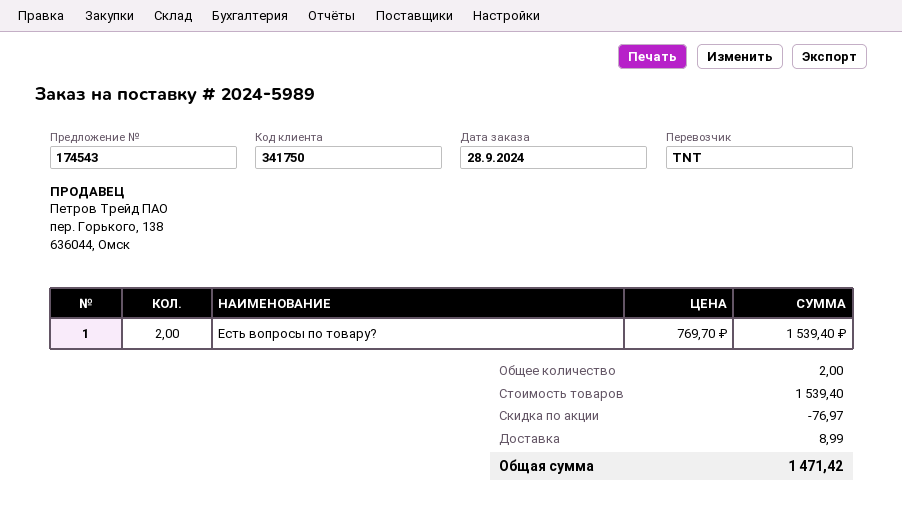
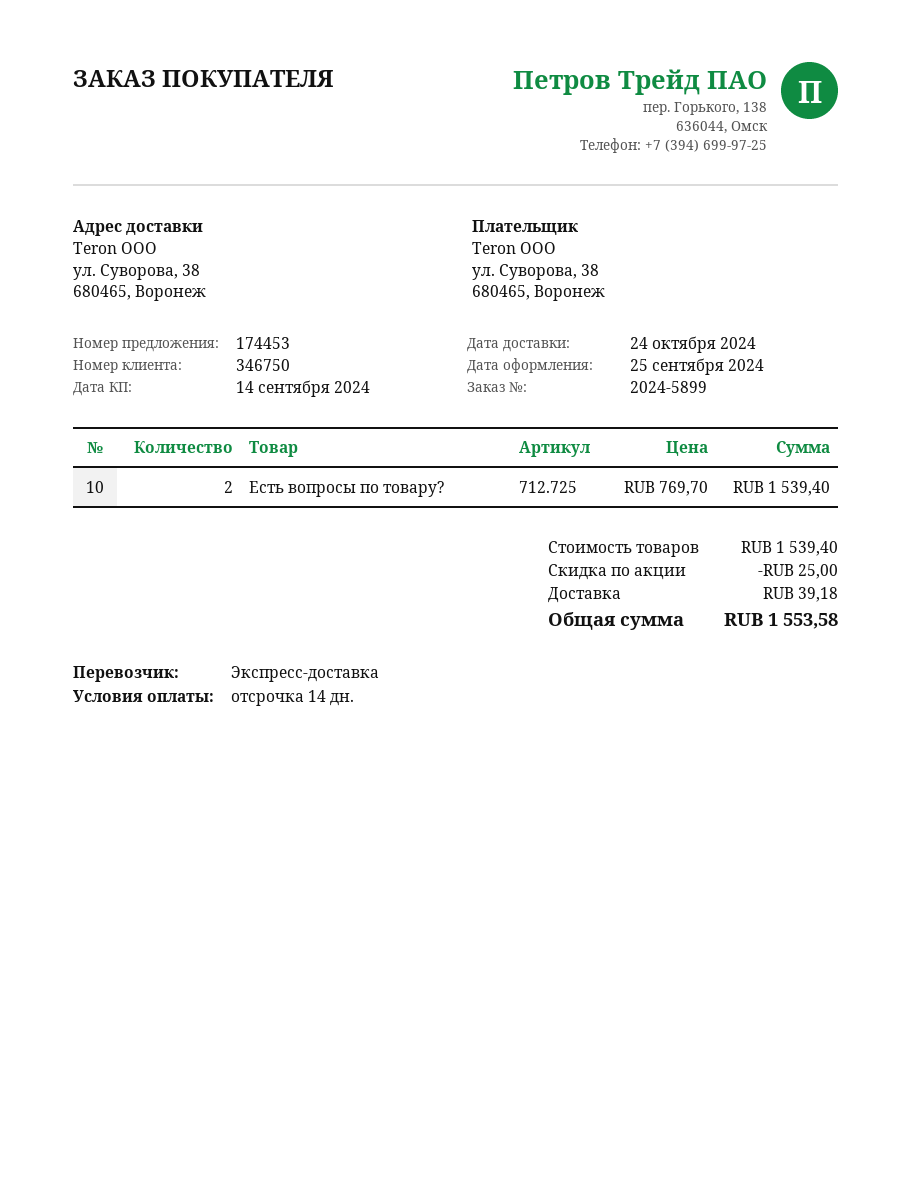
quote number: 174543 -> 174453
order number: 2024-5989 -> 2024-5899
order date: 2024-09-28 -> 2024-09-25
customer number: 341750 -> 346750
shipping method: TNT -> express
discount: 76.97 -> 25.00
shipping: 8.99 -> 39.18
total: 1471.42 -> 1553.58

